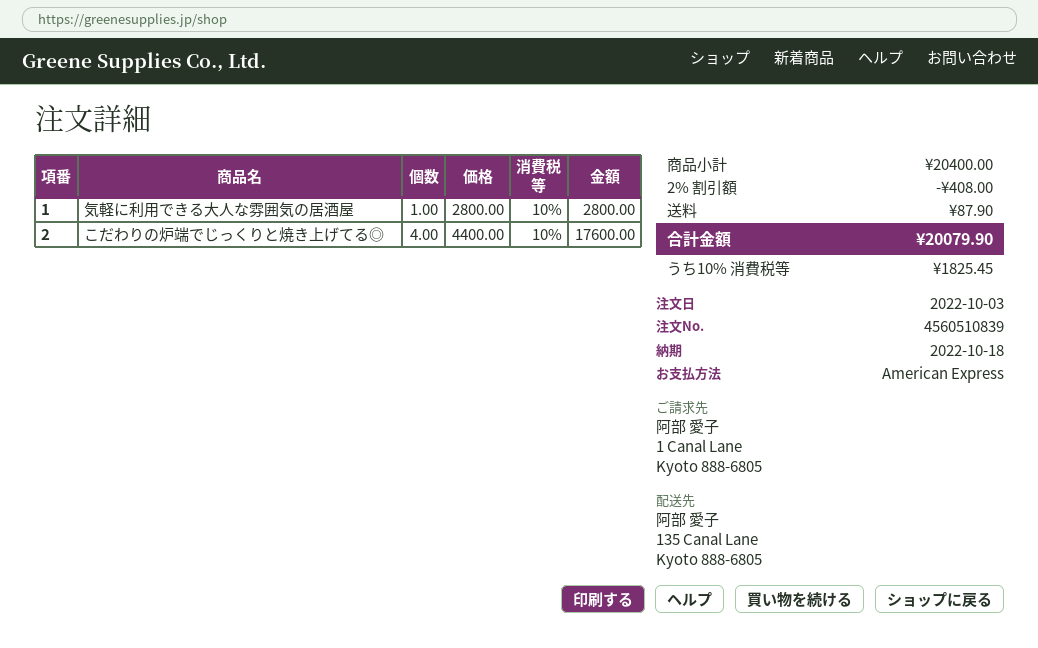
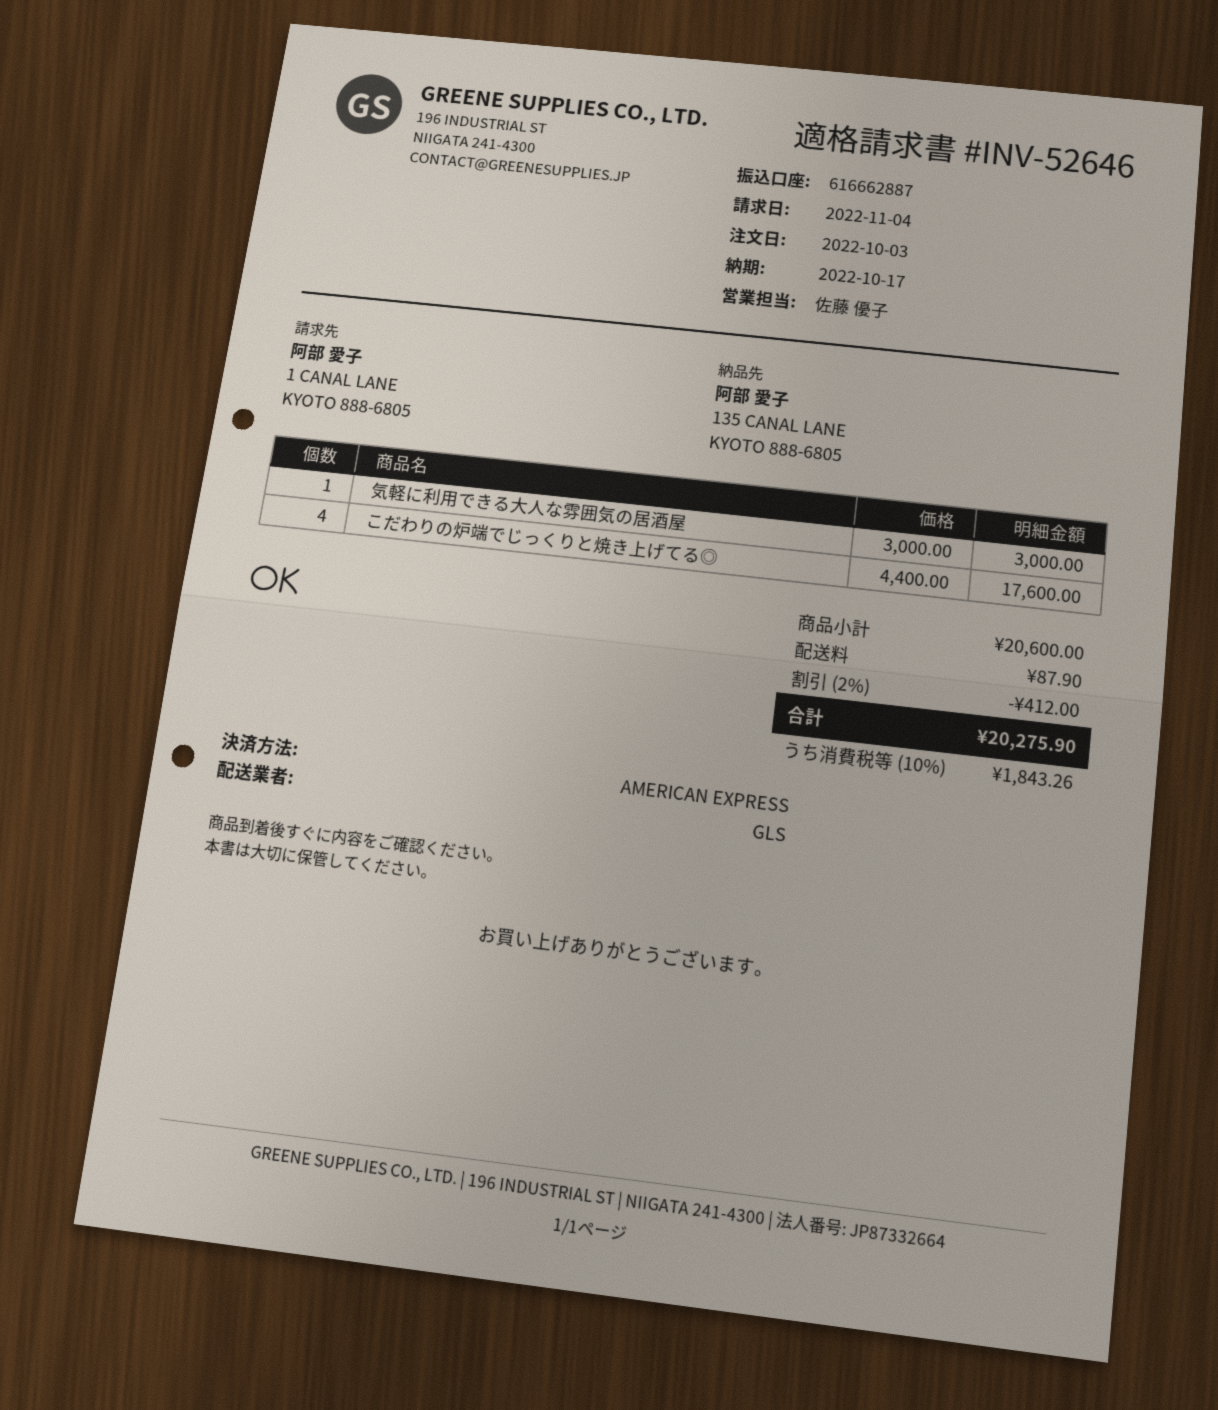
delivery date: 2022-10-18 -> 2022-10-17
気軽に利用できる大人な雰囲気の居酒屋: 1 x 2800.00 = 2800.00 -> 1 x 3000.00 = 3000.00
subtotal: 20400.00 -> 20600.00
discount: 2% = 408.00 -> 2% = 412.00
tax: 10% = 1825.45 -> 10% = 1843.26
total: 20079.90 -> 20275.90

